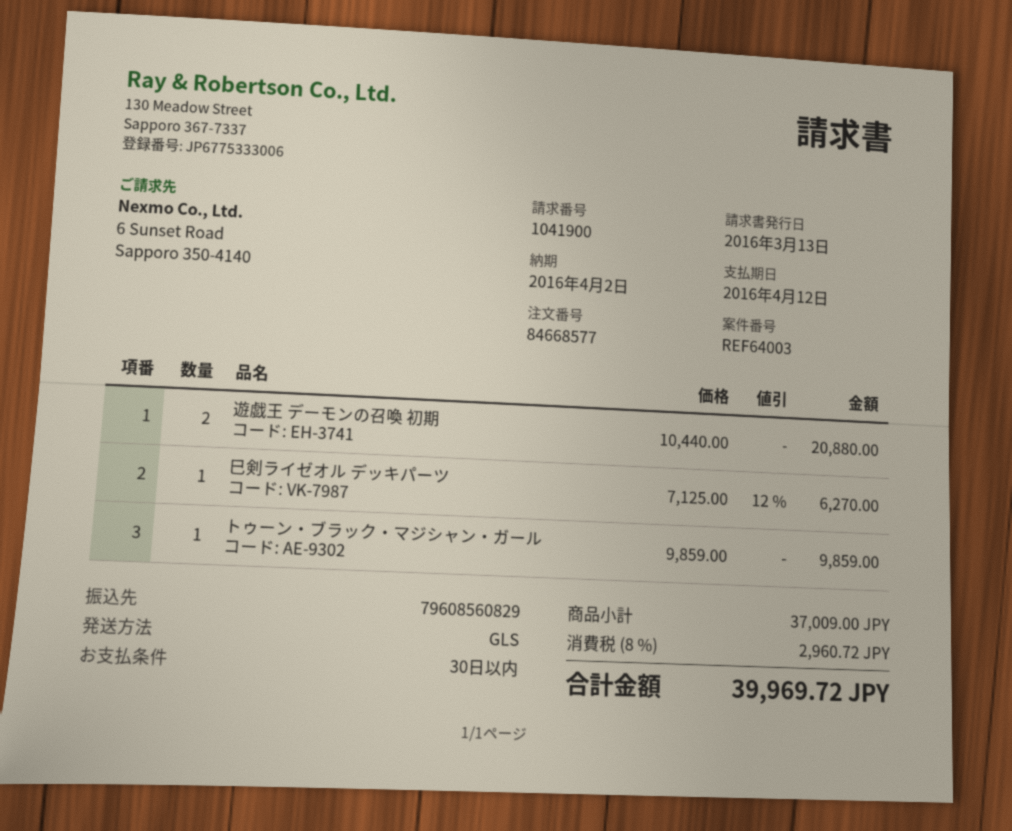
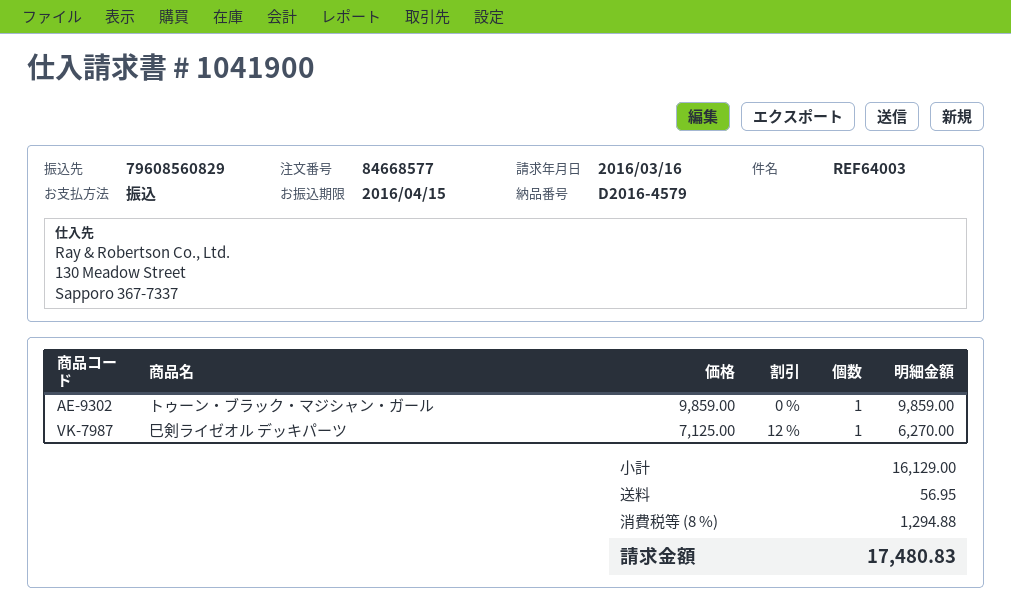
invoice date: 2016-03-13 -> 2016-03-16
due date: 2016-04-12 -> 2016-04-15
遊戯王 デーモンの召喚 初期: 2 x 10440.00 = 20880.00 -> none
subtotal: 37009.00 -> 16129.00
shipping: none -> 56.95
tax: 8% = 2960.72 -> 8% = 1294.88
total: 39969.72 -> 17480.83

